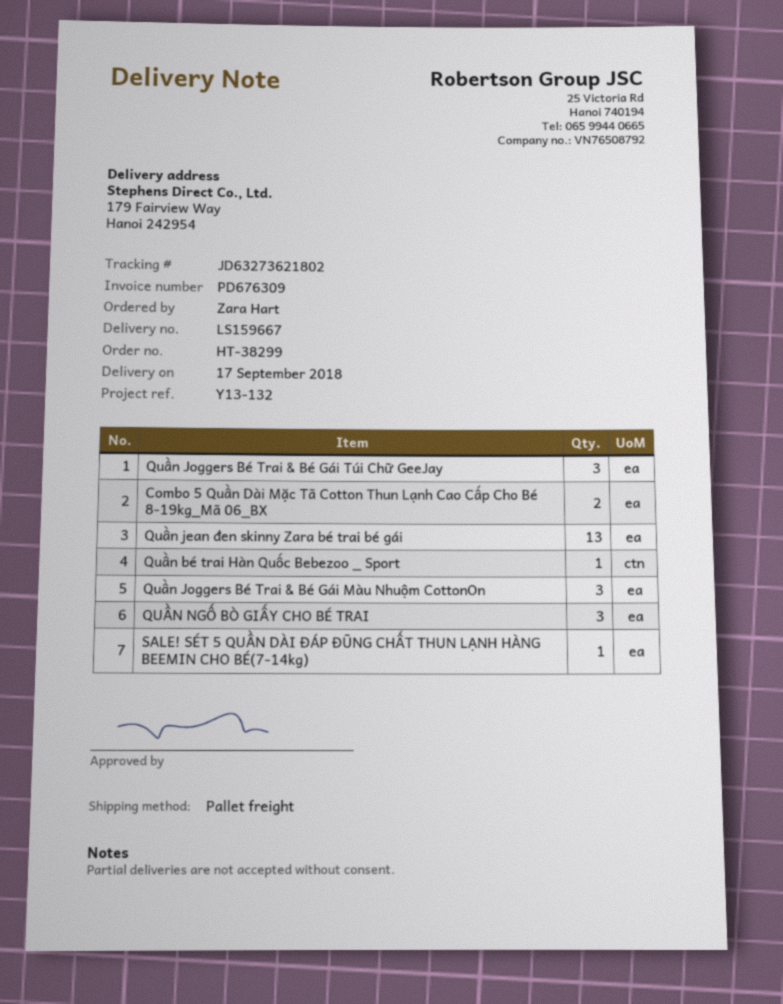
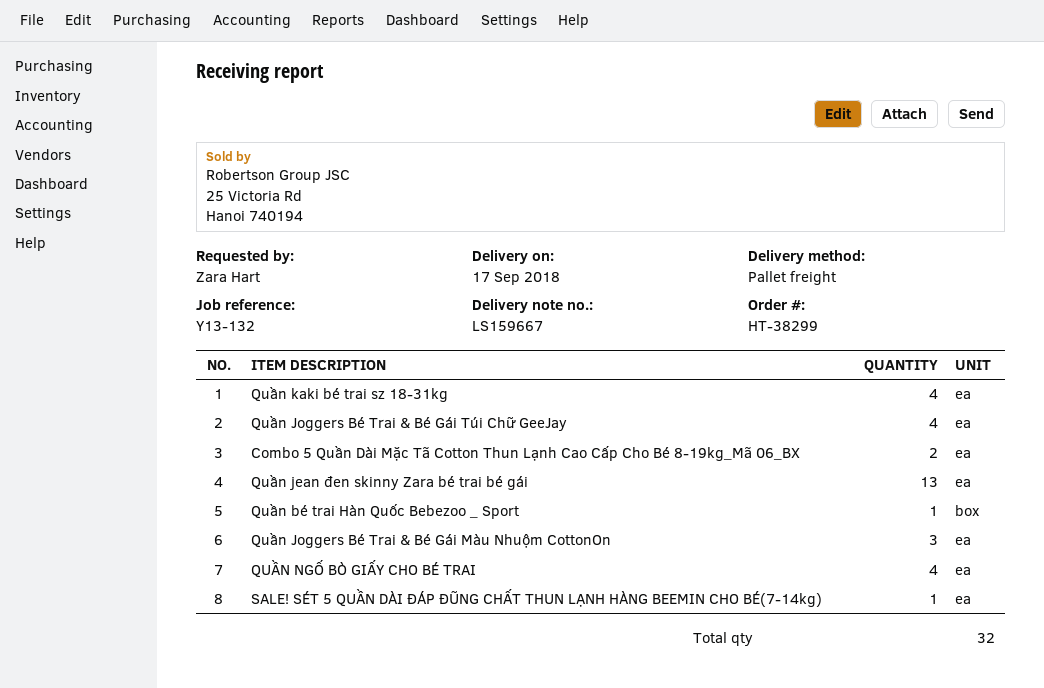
Quần Joggers Bé Trai & Bé Gái Túi Chữ GeeJay: 3 -> 4
QUẦN NGỐ BÒ GIẤY CHO BÉ TRAI: 3 -> 4
Quần kaki bé trai sz 18-31kg: none -> 4

